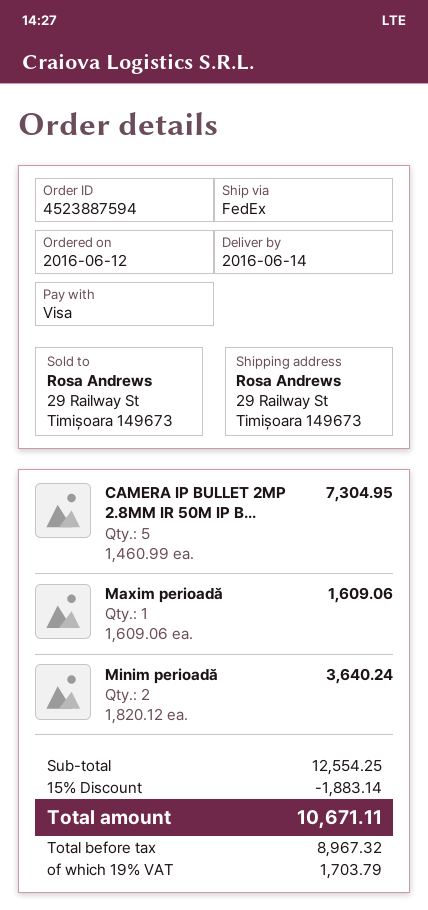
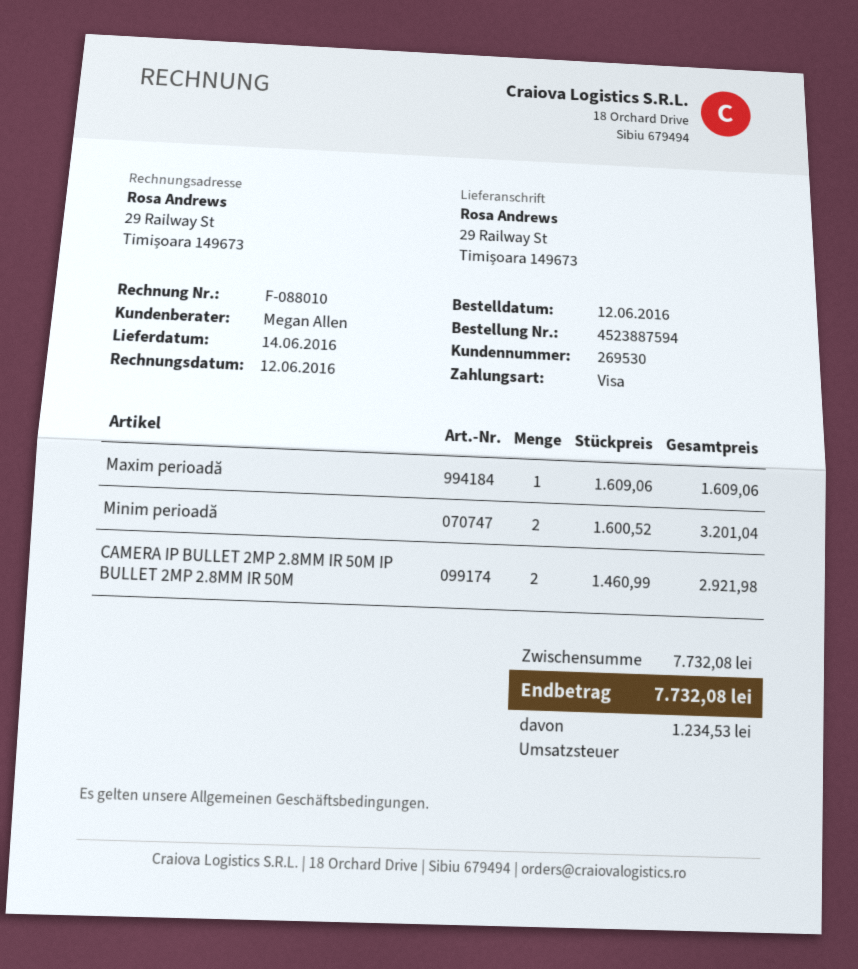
CAMERA IP BULLET 2MP 2.8MM IR 50M IP B...: 5 x 1460.99 = 7304.95 -> 2 x 1460.99 = 2921.98
Minim perioadă: 2 x 1820.12 = 3640.24 -> 2 x 1600.52 = 3201.04
subtotal: 12554.25 -> 7732.08
discount: 15% = 1883.14 -> none
tax: 1703.79 -> 1234.53
total: 10671.11 -> 7732.08

